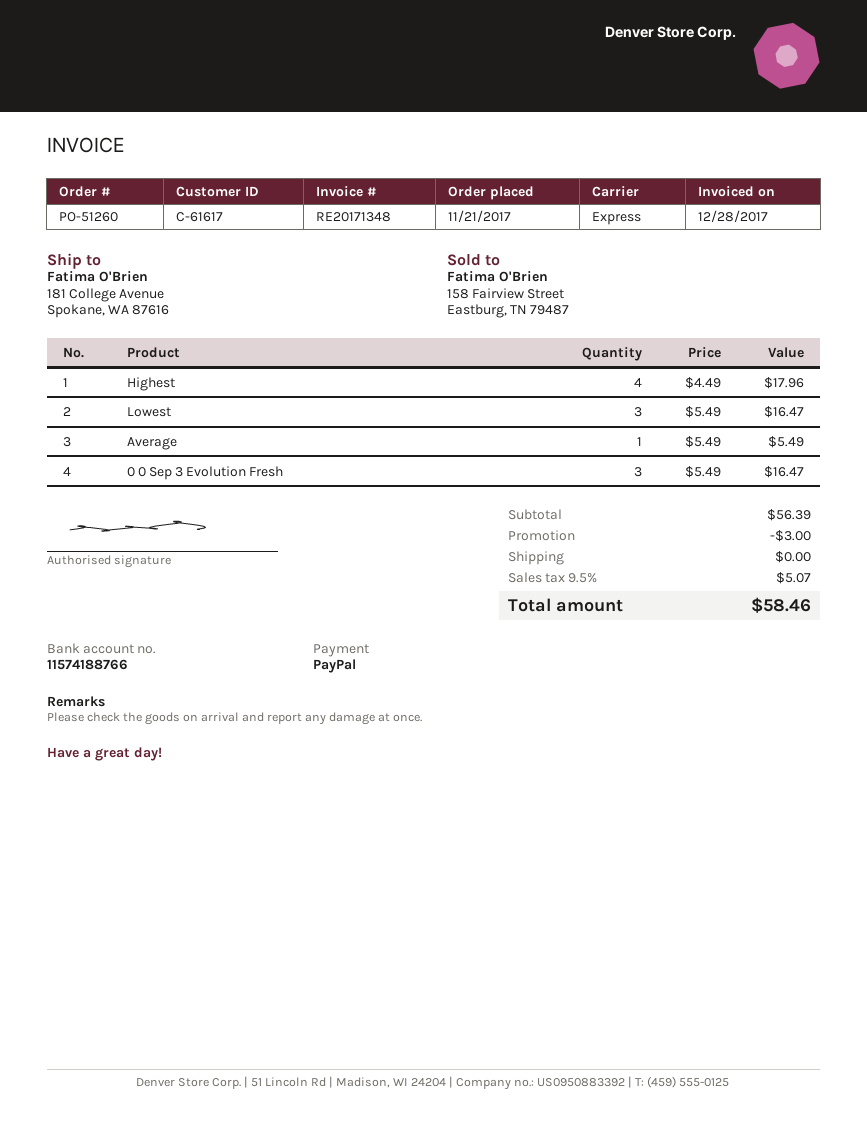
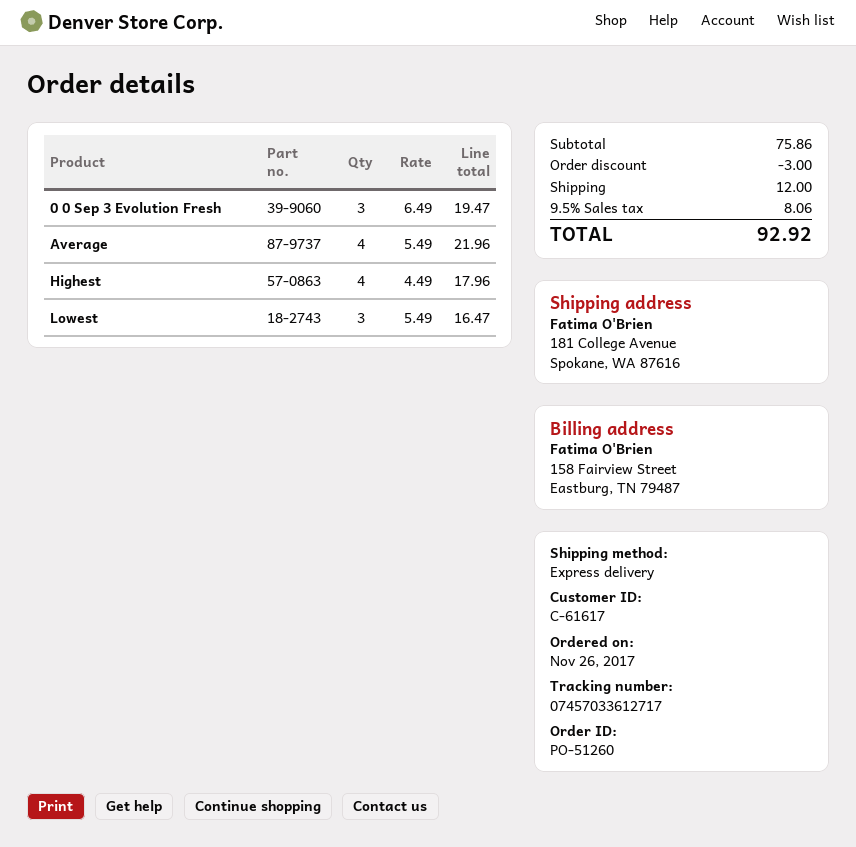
order date: 2017-11-21 -> 2017-11-26
Average: 1 x 5.49 = 5.49 -> 4 x 5.49 = 21.96
0 0 Sep 3 Evolution Fresh: 3 x 5.49 = 16.47 -> 3 x 6.49 = 19.47
subtotal: 56.39 -> 75.86
shipping: 0.00 -> 12.00
tax: 9.5% = 5.07 -> 9.5% = 8.06
total: 58.46 -> 92.92

